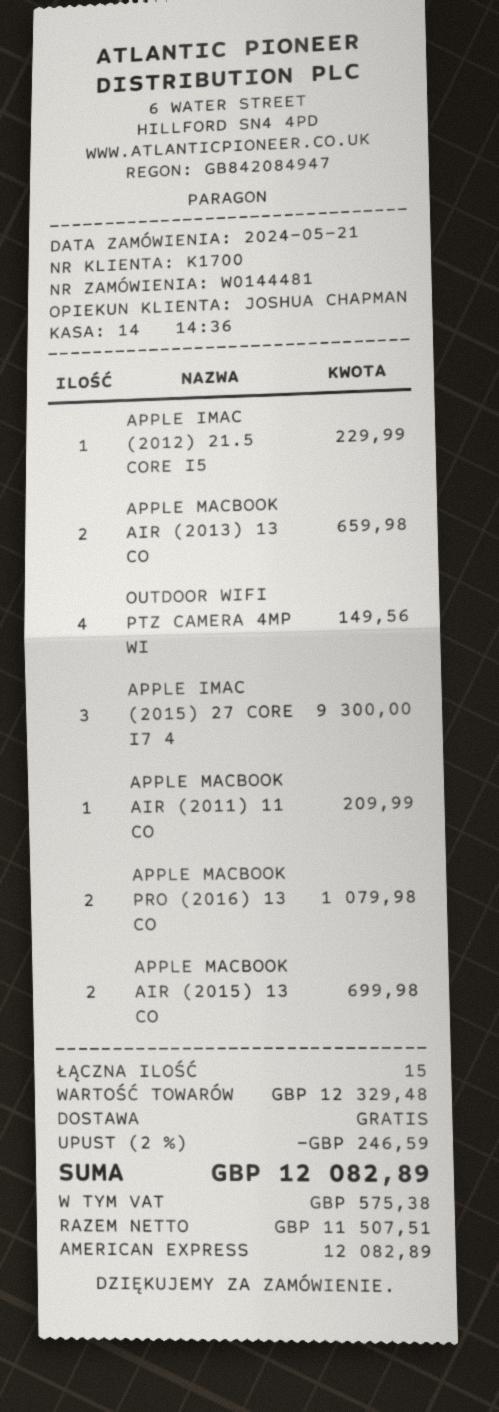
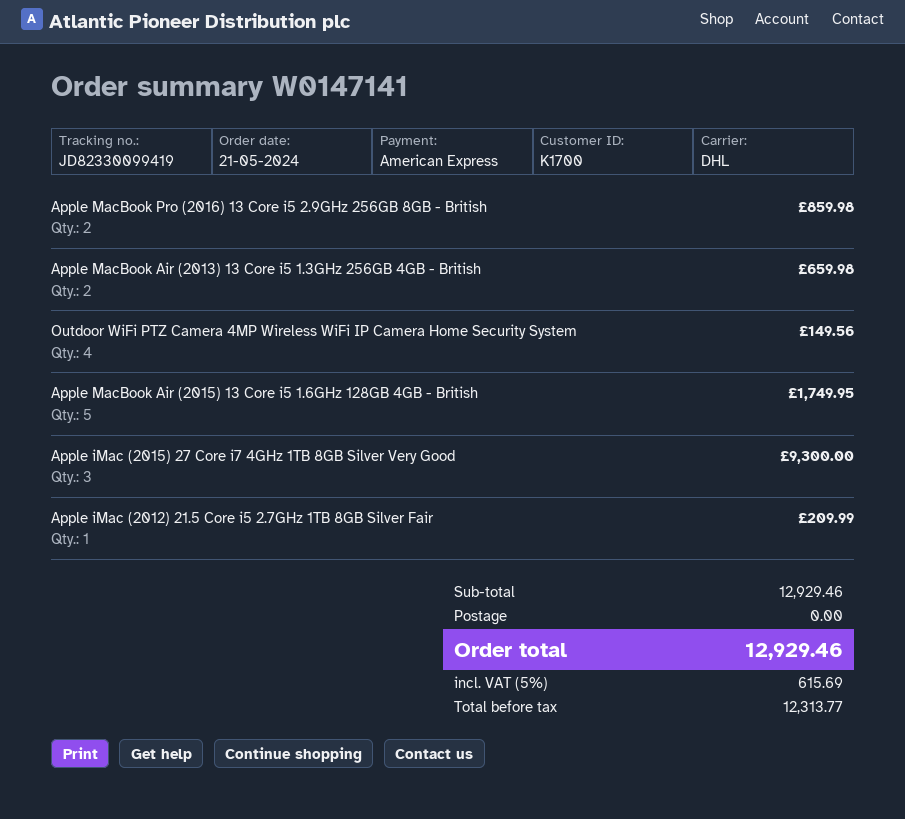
order number: W0144481 -> W0147141
APPLE IMAC (2012) 21.5 CORE I5: 1 for 229.99 -> 1 for 209.99
APPLE MACBOOK AIR (2011) 11 CO: 1 for 209.99 -> none
APPLE MACBOOK PRO (2016) 13 CO: 2 for 1079.98 -> 2 for 859.98
APPLE MACBOOK AIR (2015) 13 CO: 2 for 699.98 -> 5 for 1749.95
subtotal: 12329.48 -> 12929.46
discount: 2% = 246.59 -> none
net: 11507.51 -> 12313.77
tax: 575.38 -> 615.69
total: 12082.89 -> 12929.46

